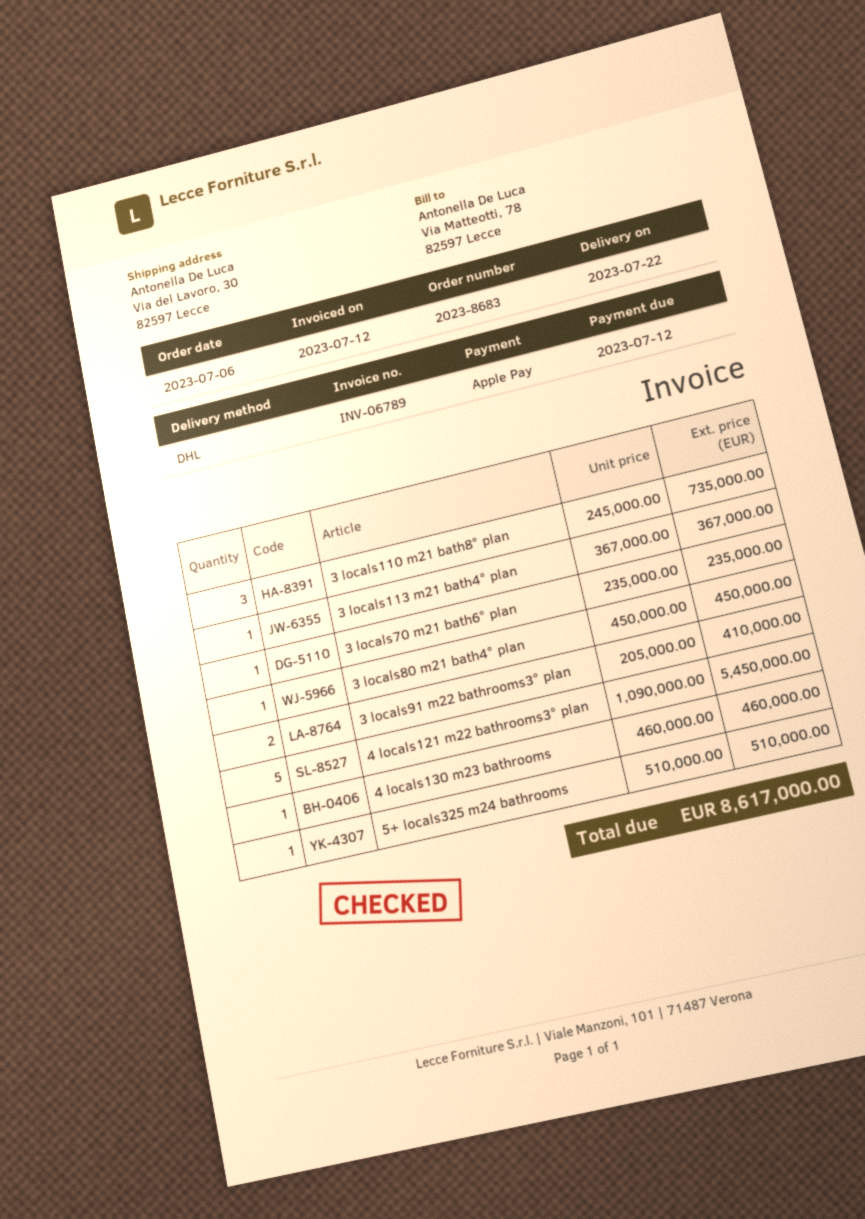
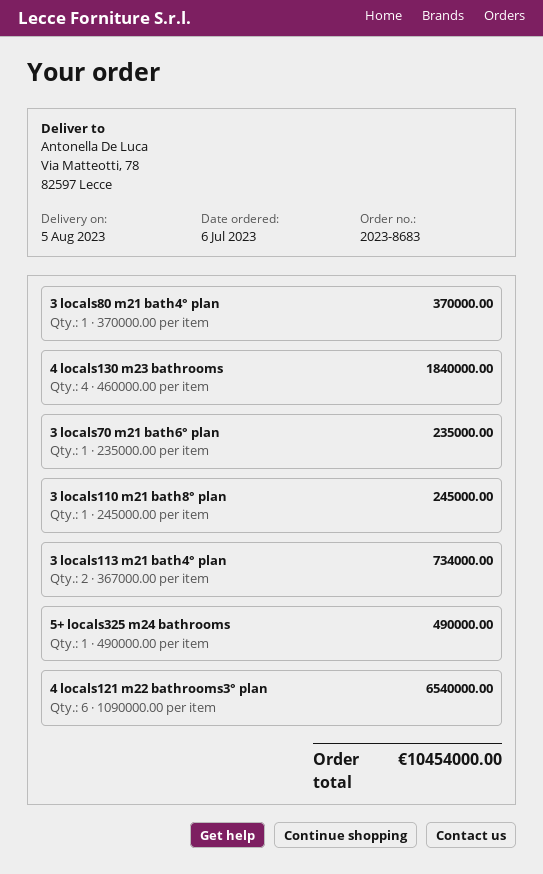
delivery date: 2023-07-22 -> 2023-08-05
ship to: Via del Lavoro, 30, 82597 Lecce -> Via Matteotti, 78, 82597 Lecce
3 locals110 m21 bath8° plan: 3 x 245000.00 = 735000.00 -> 1 x 245000.00 = 245000.00
3 locals113 m21 bath4° plan: 1 x 367000.00 = 367000.00 -> 2 x 367000.00 = 734000.00
3 locals80 m21 bath4° plan: 1 x 450000.00 = 450000.00 -> 1 x 370000.00 = 370000.00
3 locals91 m22 bathrooms3° plan: 2 x 205000.00 = 410000.00 -> none
4 locals121 m22 bathrooms3° plan: 5 x 1090000.00 = 5450000.00 -> 6 x 1090000.00 = 6540000.00
4 locals130 m23 bathrooms: 1 x 460000.00 = 460000.00 -> 4 x 460000.00 = 1840000.00
5+ locals325 m24 bathrooms: 1 x 510000.00 = 510000.00 -> 1 x 490000.00 = 490000.00
total: 8617000.00 -> 10454000.00

